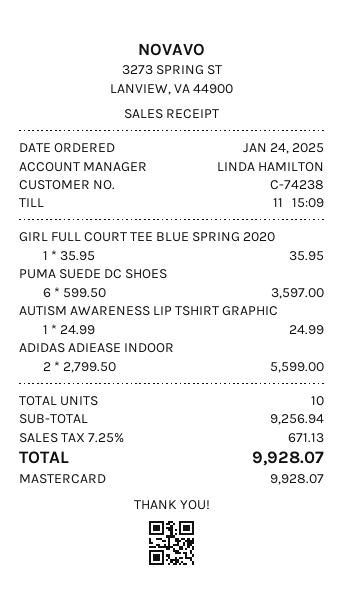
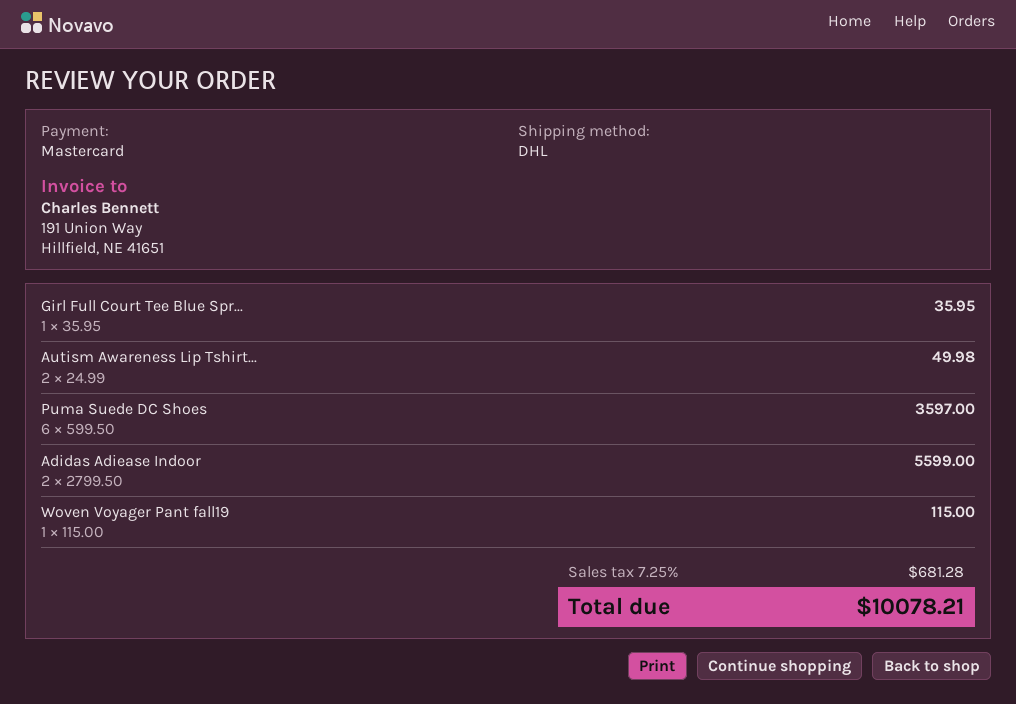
AUTISM AWARENESS LIP TSHIRT GRAPHIC: 1 x 24.99 = 24.99 -> 2 x 24.99 = 49.98
Woven Voyager Pant fall19: none -> 1 x 115.00 = 115.00
tax: 7.25% = 671.13 -> 7.25% = 681.28
total: 9928.07 -> 10078.21

